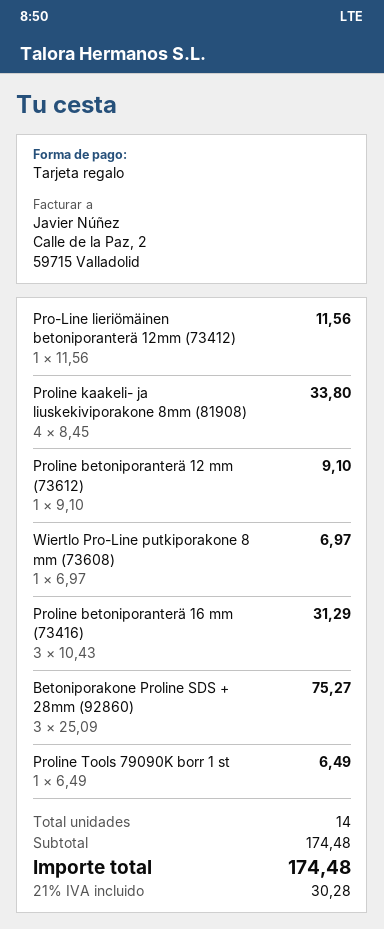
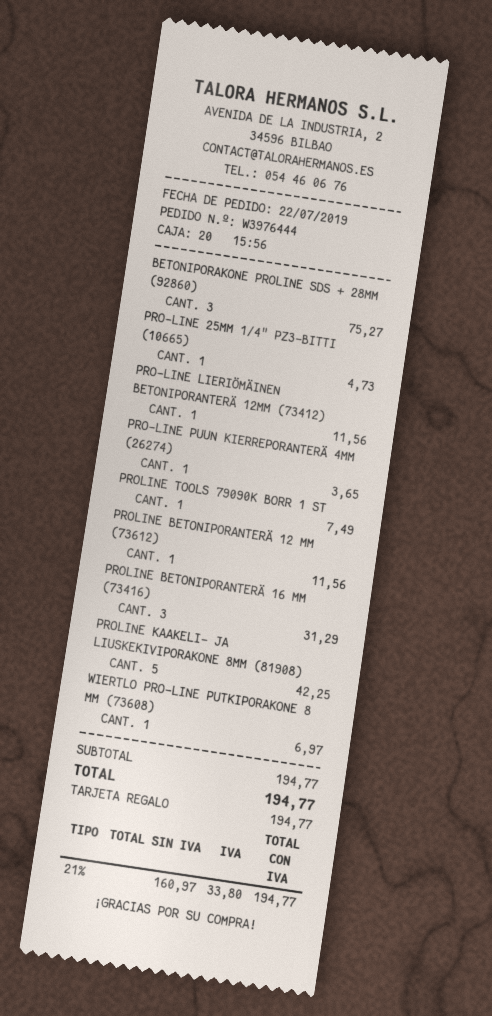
Proline kaakeli- ja liuskekiviporakone 8mm (81908): 4 for 33.80 -> 5 for 42.25
Proline betoniporanterä 12 mm (73612): 1 for 9.10 -> 1 for 11.56
Proline Tools 79090K borr 1 st: 1 for 6.49 -> 1 for 7.49
PRO-LINE 25MM 1/4" PZ3-BITTI (10665): none -> 1 for 4.73
PRO-LINE PUUN KIERREPORANTERÄ 4MM (26274): none -> 1 for 3.65
subtotal: 174.48 -> 194.77
tax: 21% = 30.28 -> 21% = 33.80
total: 174.48 -> 194.77

